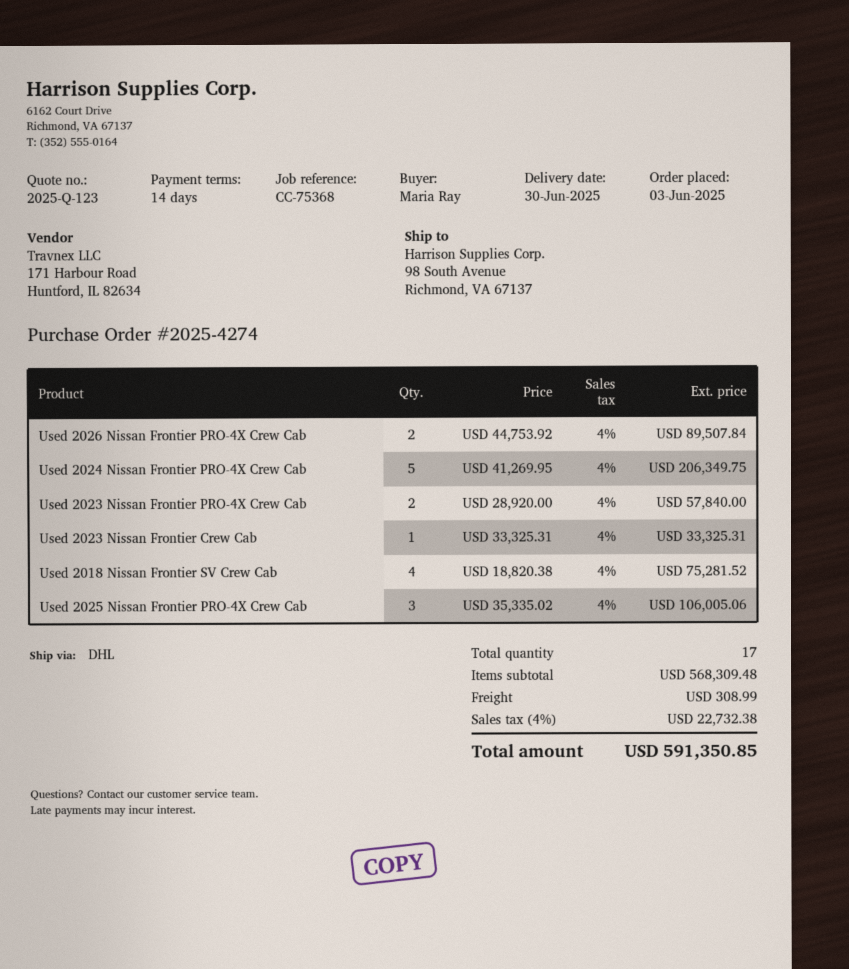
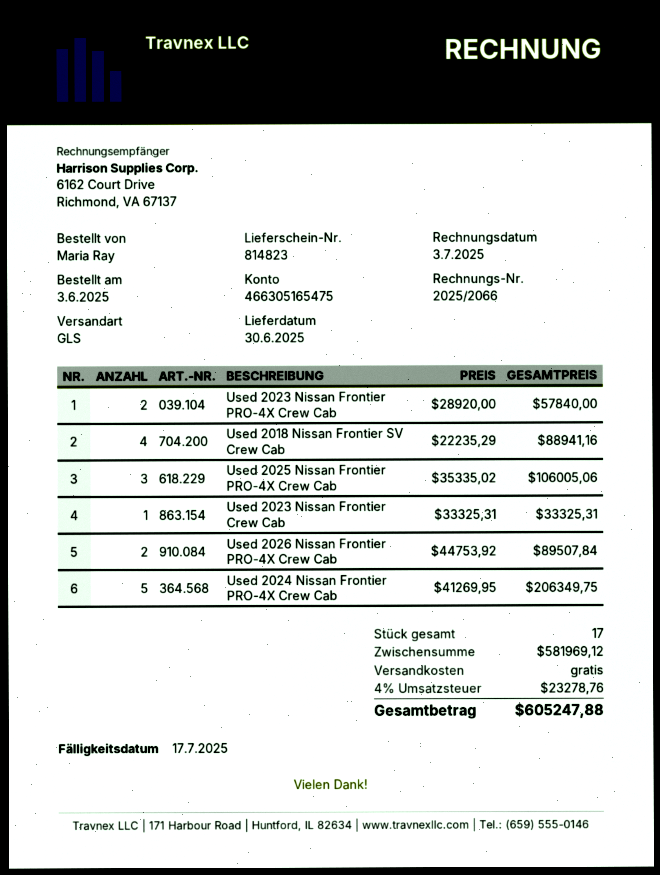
shipping method: DHL -> GLS
Used 2018 Nissan Frontier SV Crew Cab: 4 x 18820.38 = 75281.52 -> 4 x 22235.29 = 88941.16
subtotal: 568309.48 -> 581969.12
shipping: 308.99 -> 0.00
tax: 4% = 22732.38 -> 4% = 23278.76
total: 591350.85 -> 605247.88

